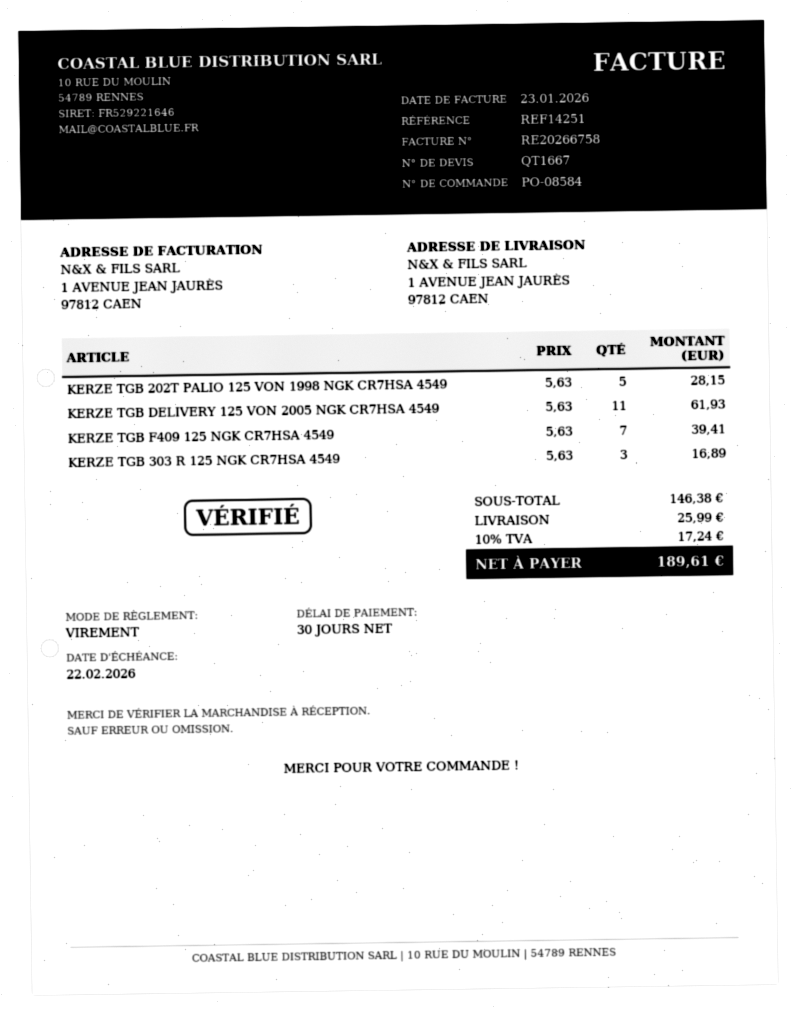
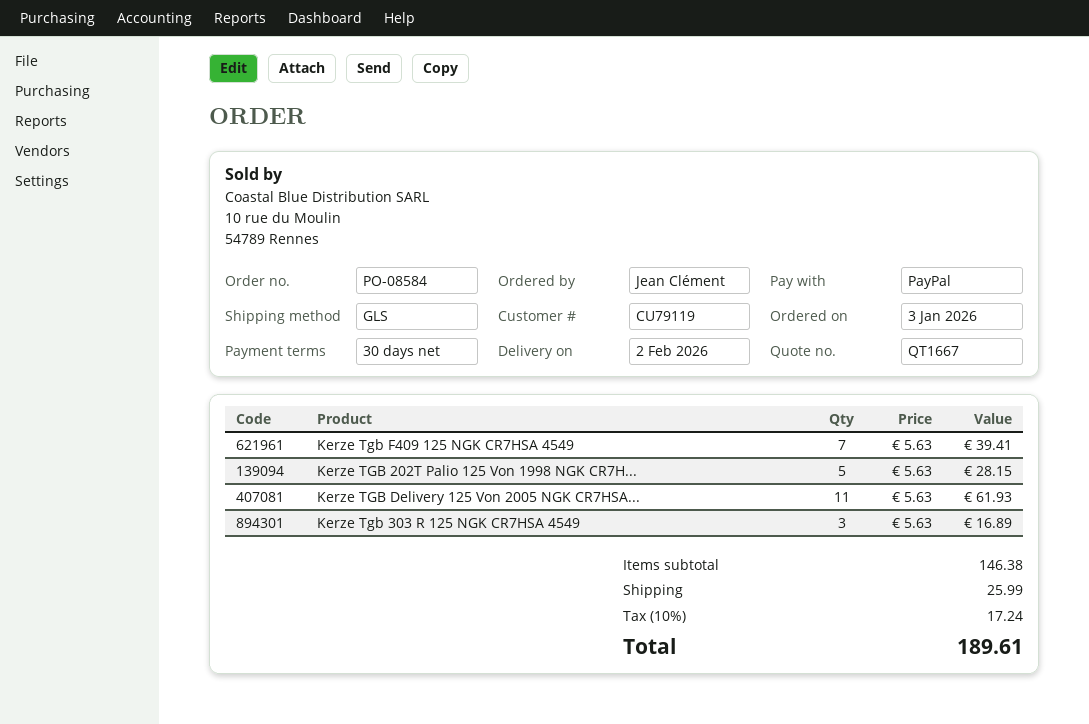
payment method: bank transfer -> PayPal

